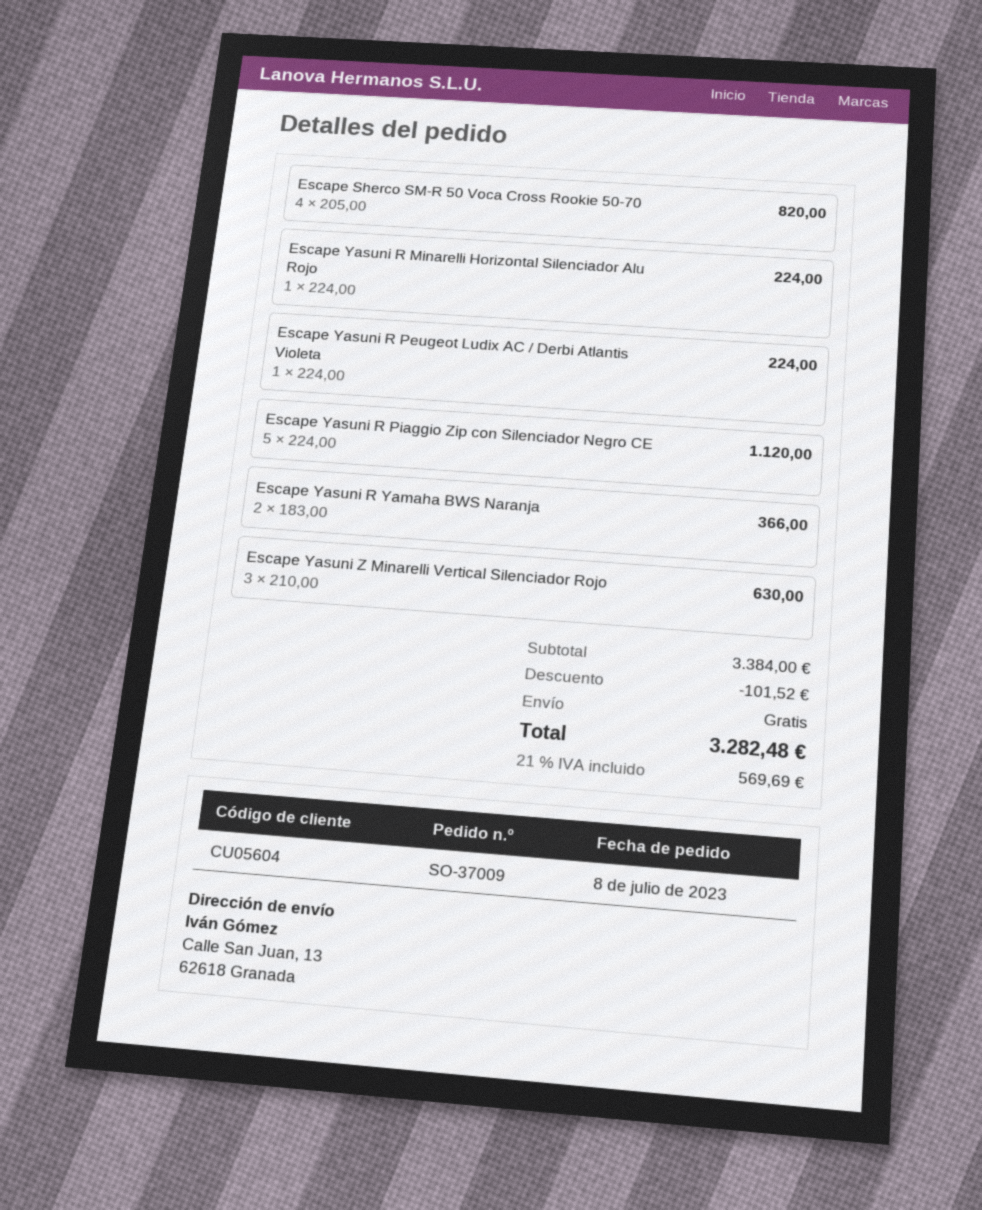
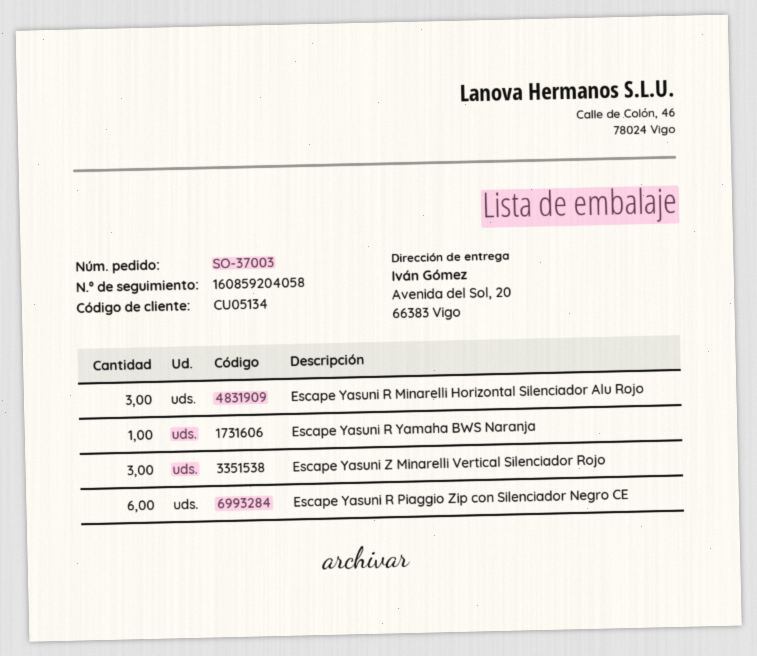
order number: SO-37009 -> SO-37003
customer number: CU05604 -> CU05134
ship to: Calle San Juan, 13, 62618 Granada -> Avenida del Sol, 20, 66383 Vigo
Escape Sherco SM-R 50 Voca Cross Rookie 50-70: 4 -> none
Escape Yasuni R Minarelli Horizontal Silenciador Alu Rojo: 1 -> 3
Escape Yasuni R Peugeot Ludix AC / Derbi Atlantis Violeta: 1 -> none
Escape Yasuni R Piaggio Zip con Silenciador Negro CE: 5 -> 6
Escape Yasuni R Yamaha BWS Naranja: 2 -> 1

